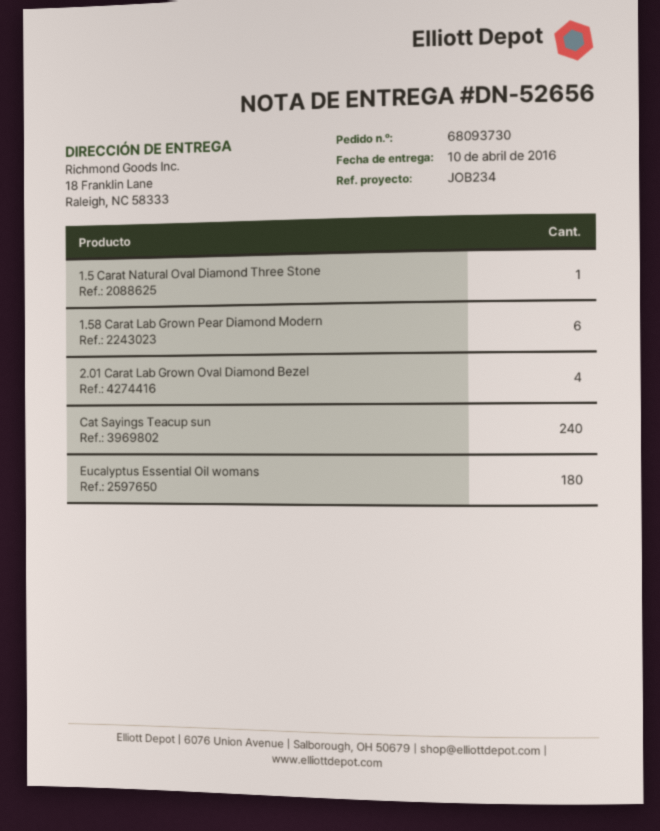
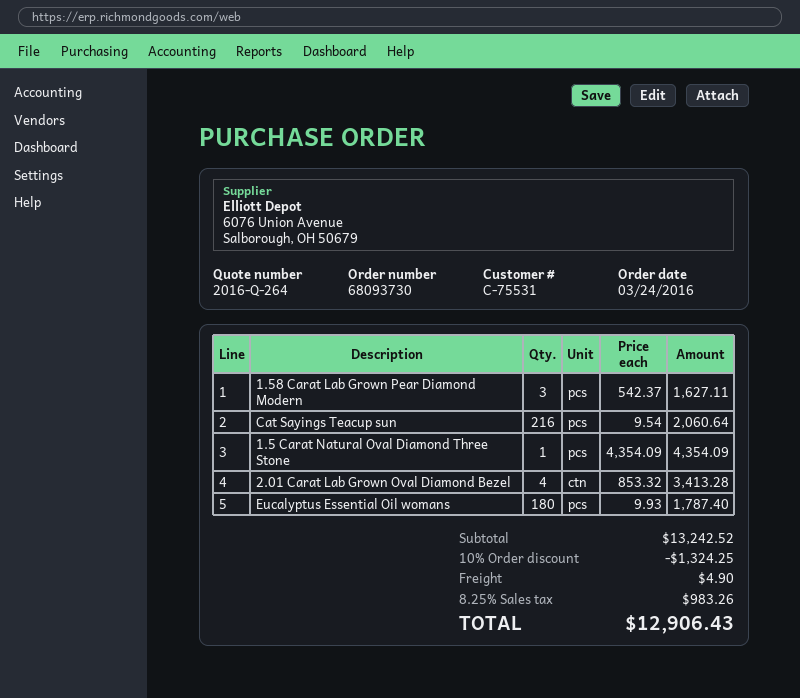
1.58 Carat Lab Grown Pear Diamond Modern: 6 -> 3
Cat Sayings Teacup sun: 240 -> 216

